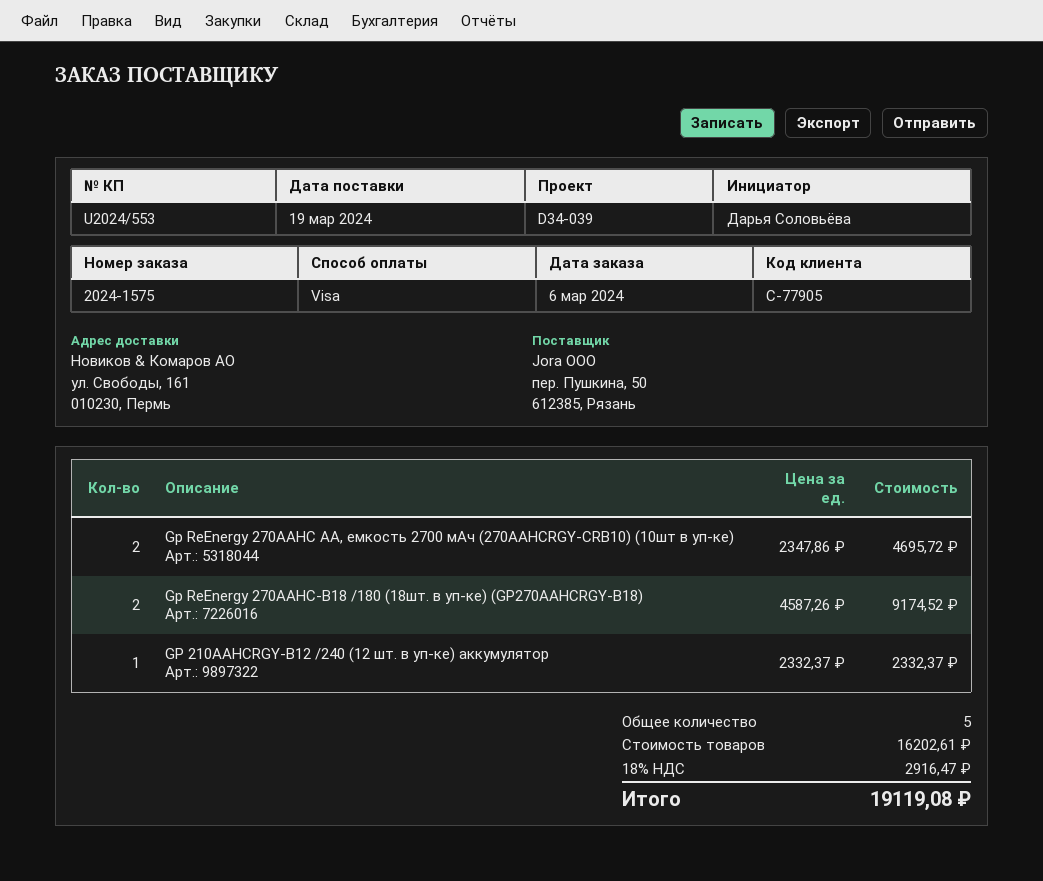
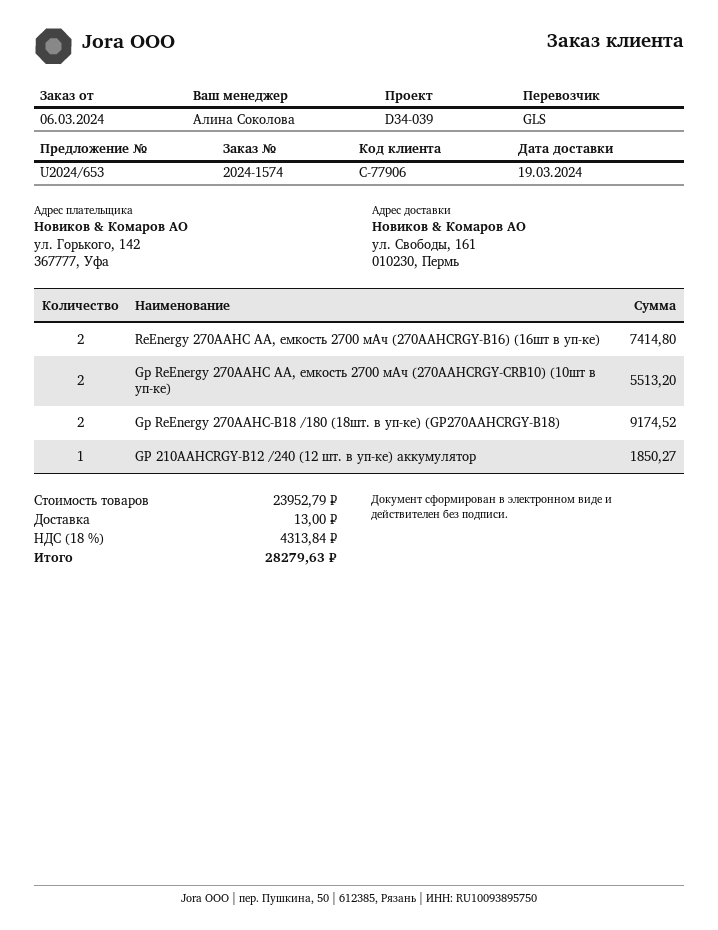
quote number: U2024/553 -> U2024/653
order number: 2024-1575 -> 2024-1574
customer number: C-77905 -> C-77906
Gp ReEnergy 270AAHC AA, емкость 2700 мАч (270AAHCRGY-CRB10) (10шт в уп-ке): 2 for 4695.72 -> 2 for 5513.20
GP 210AAHCRGY-B12 /240 (12 шт. в уп-ке) аккумулятор: 1 for 2332.37 -> 1 for 1850.27
ReEnergy 270AAHC AA, емкость 2700 мАч (270AAHCRGY-B16) (16шт в уп-ке): none -> 2 for 7414.80
subtotal: 16202.61 -> 23952.79
shipping: none -> 13.00
tax: 18% = 2916.47 -> 18% = 4313.84
total: 19119.08 -> 28279.63

